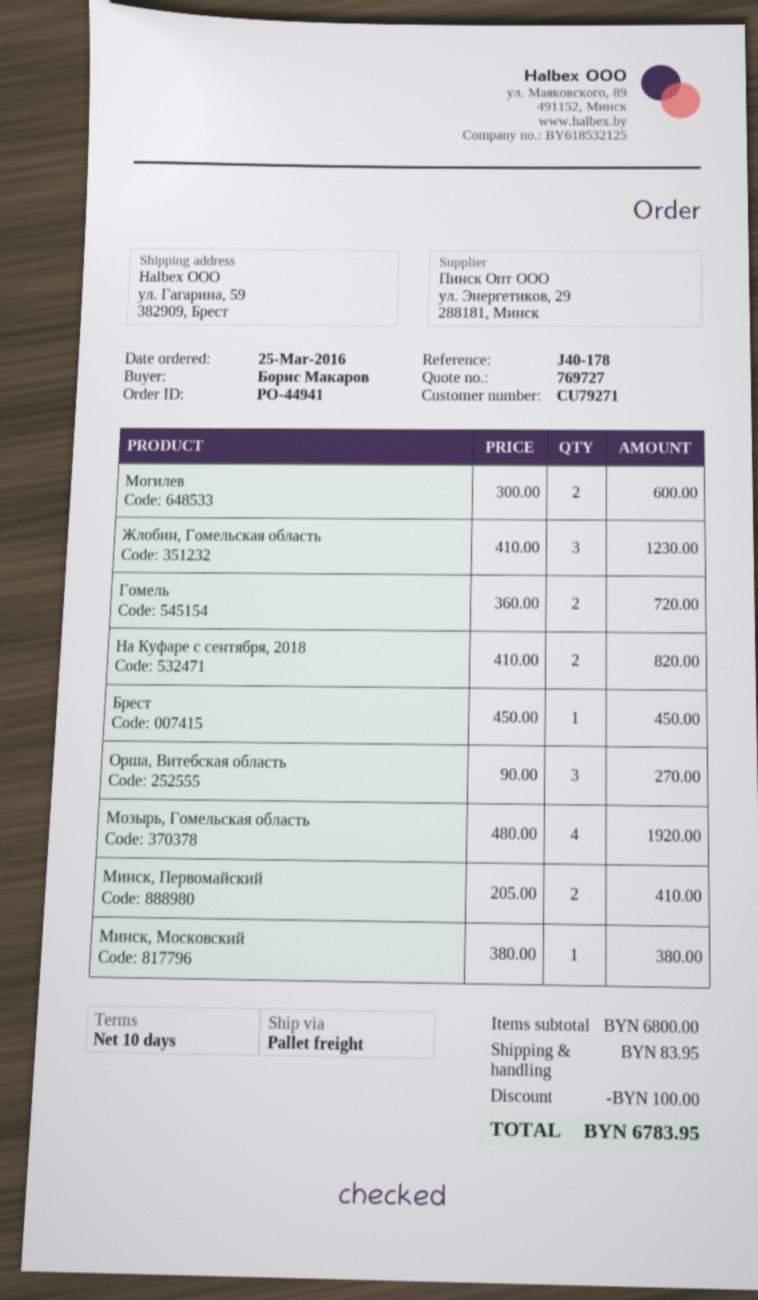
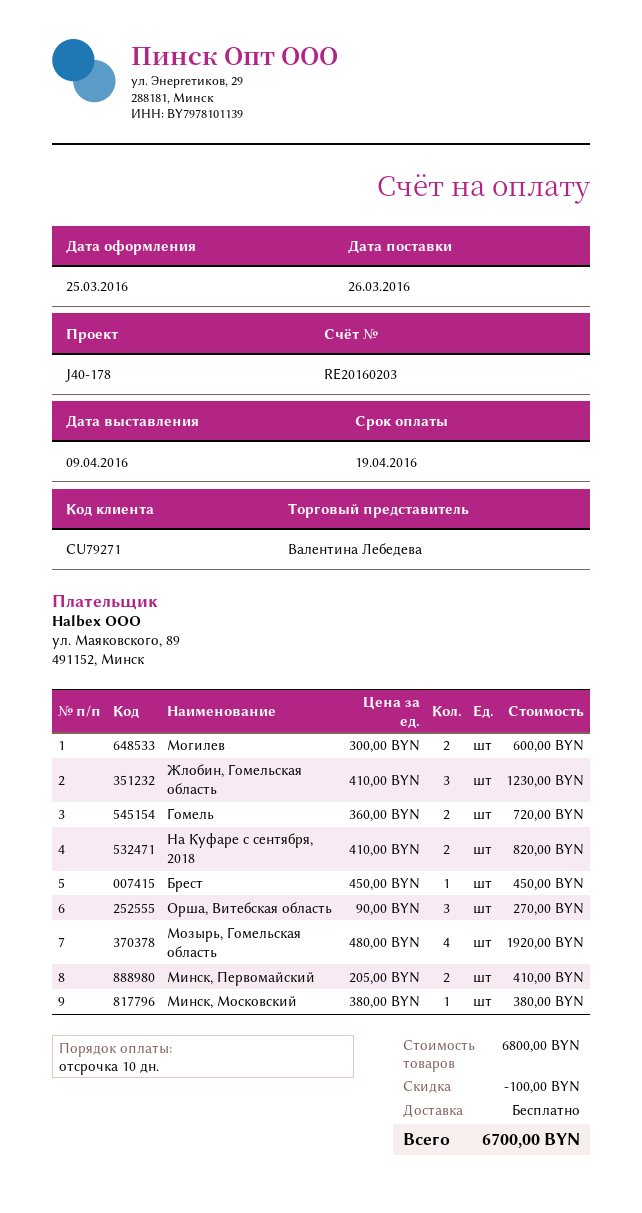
shipping: 83.95 -> 0.00
total: 6783.95 -> 6700.00

